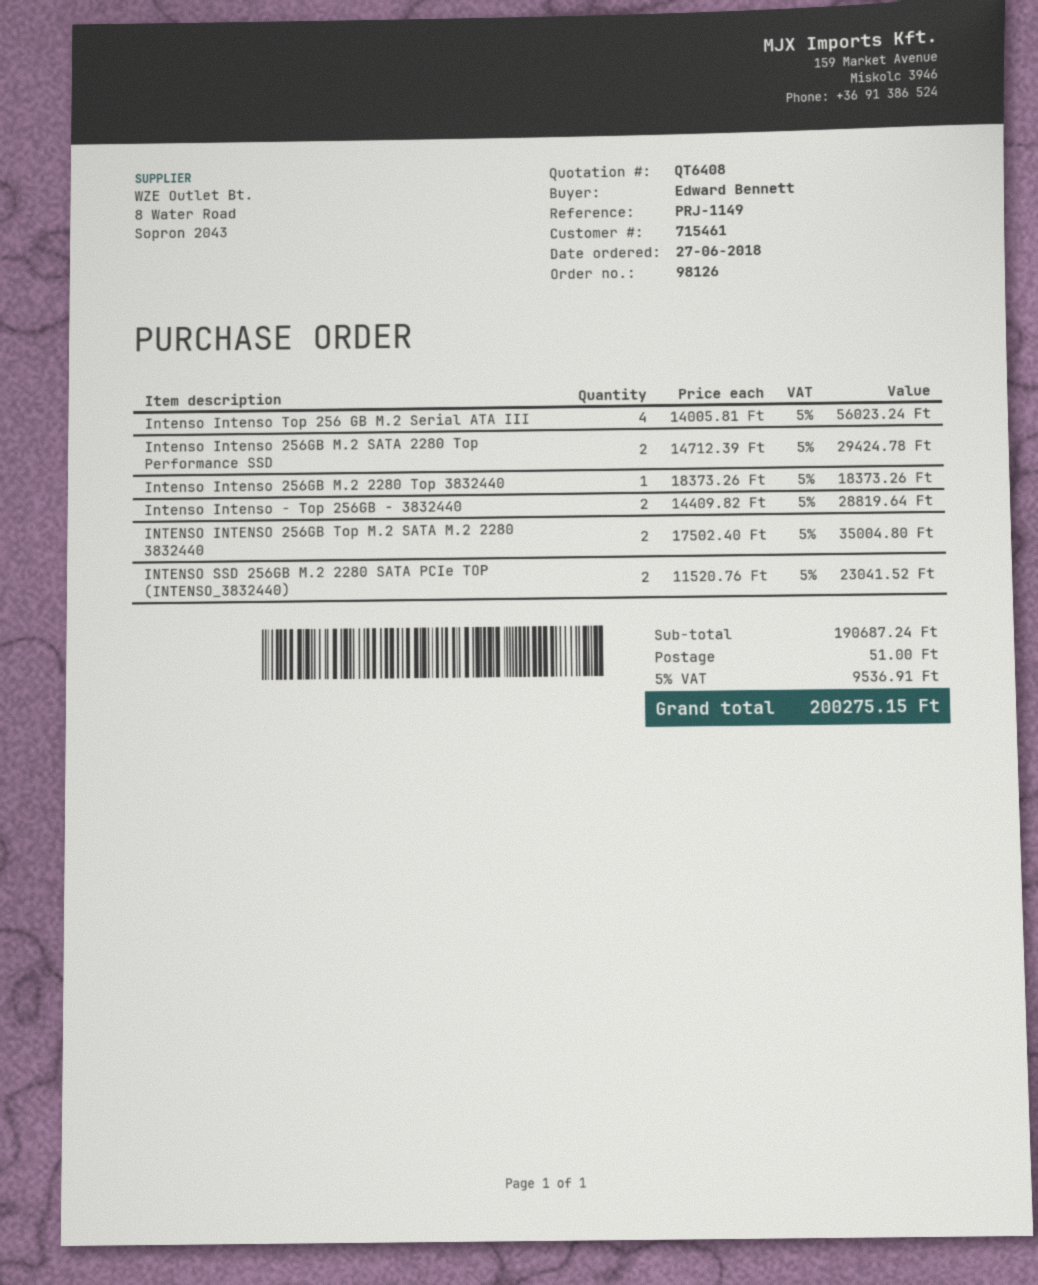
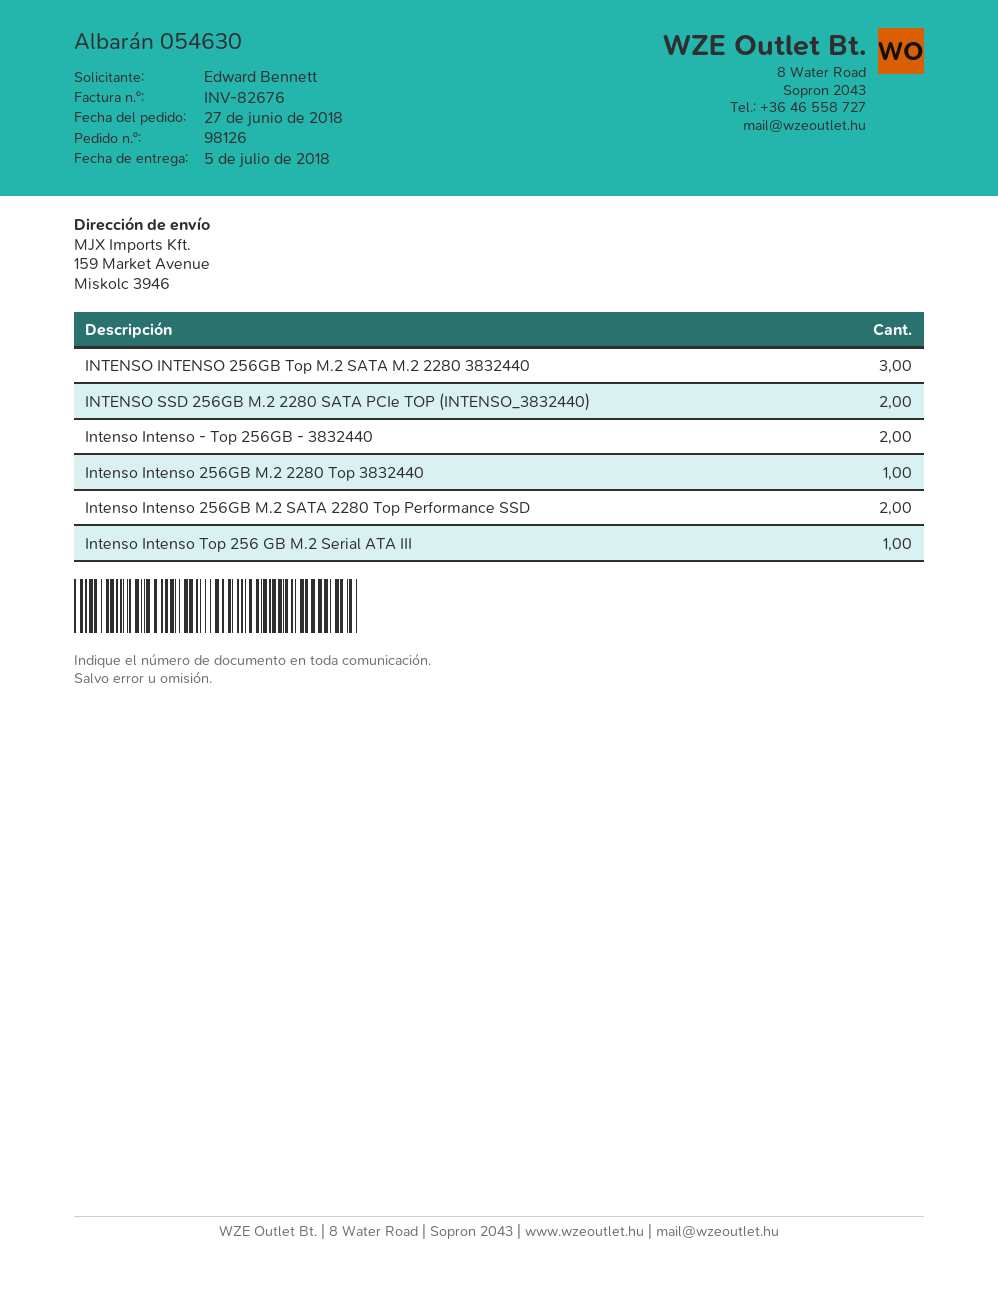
Intenso Intenso Top 256 GB M.2 Serial ATA III: 4 -> 1
INTENSO INTENSO 256GB Top M.2 SATA M.2 2280 3832440: 2 -> 3

